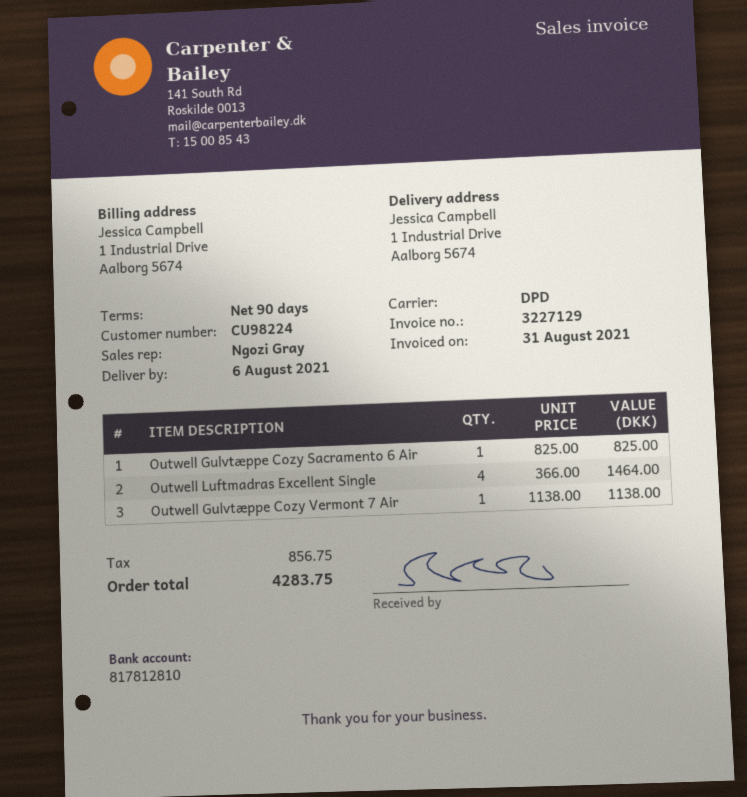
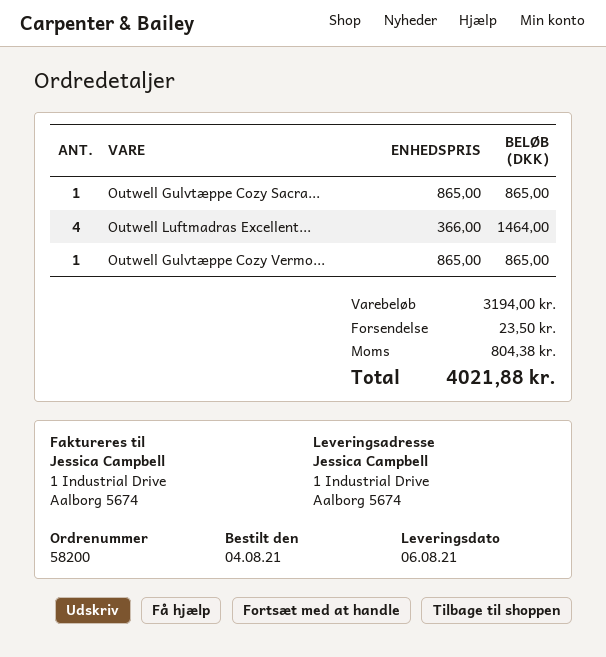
Outwell Gulvtæppe Cozy Sacramento 6 Air: 1 x 825.00 = 825.00 -> 1 x 865.00 = 865.00
Outwell Gulvtæppe Cozy Vermont 7 Air: 1 x 1138.00 = 1138.00 -> 1 x 865.00 = 865.00
shipping: none -> 23.50
tax: 856.75 -> 804.38
total: 4283.75 -> 4021.88

